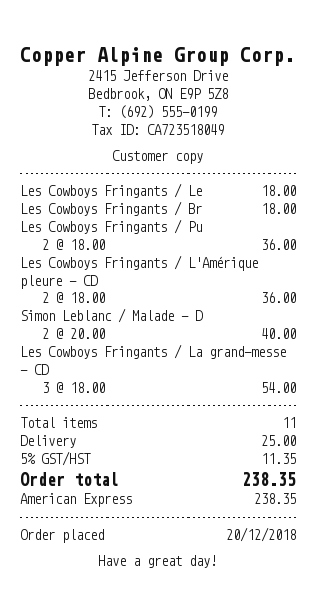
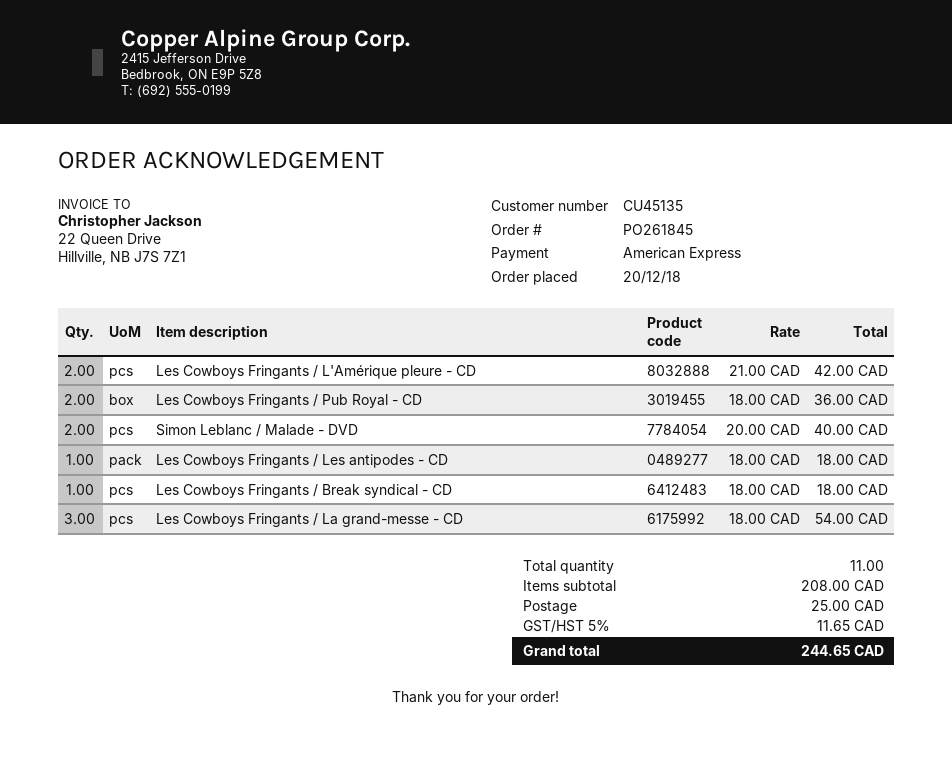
Les Cowboys Fringants / L'Amérique pleure - CD: 2 x 18.00 = 36.00 -> 2 x 21.00 = 42.00
tax: 5% = 11.35 -> 5% = 11.65
total: 238.35 -> 244.65

